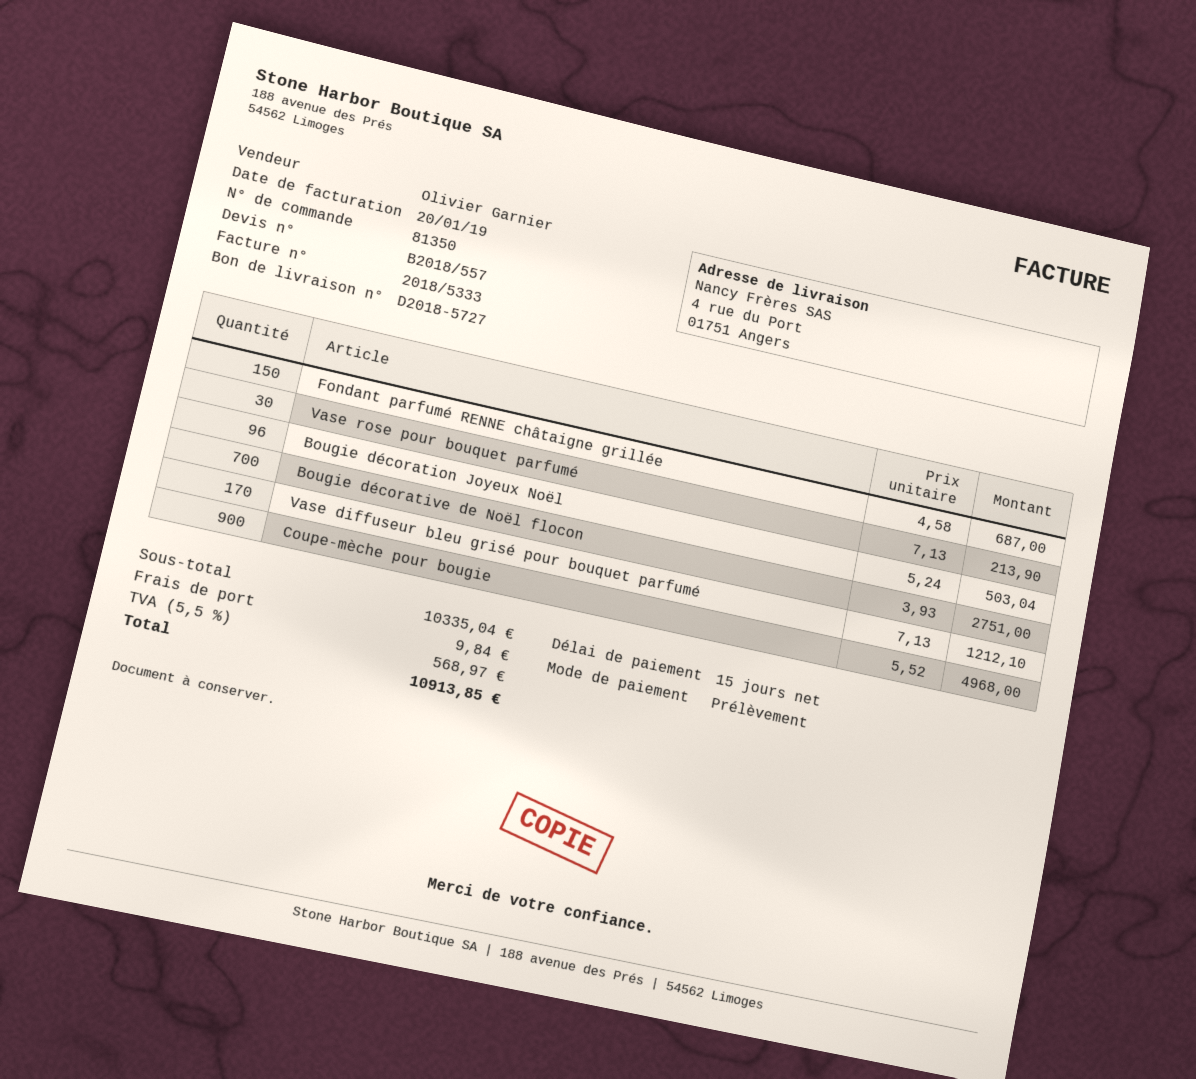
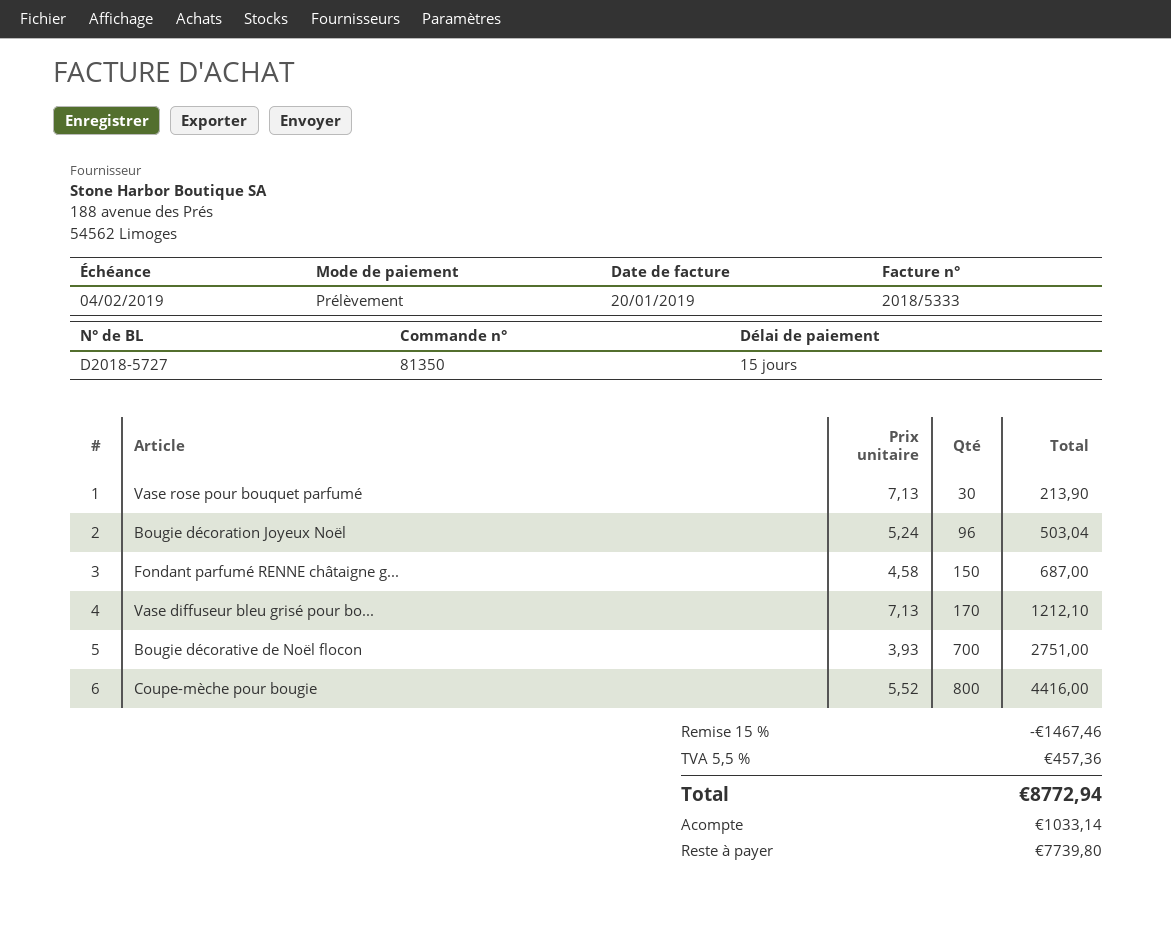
Coupe-mèche pour bougie: 900 x 5.52 = 4968.00 -> 800 x 5.52 = 4416.00
discount: none -> 15% = 1467.46
shipping: 9.84 -> none
tax: 5.5% = 568.97 -> 5.5% = 457.36
total: 10913.85 -> 8772.94

